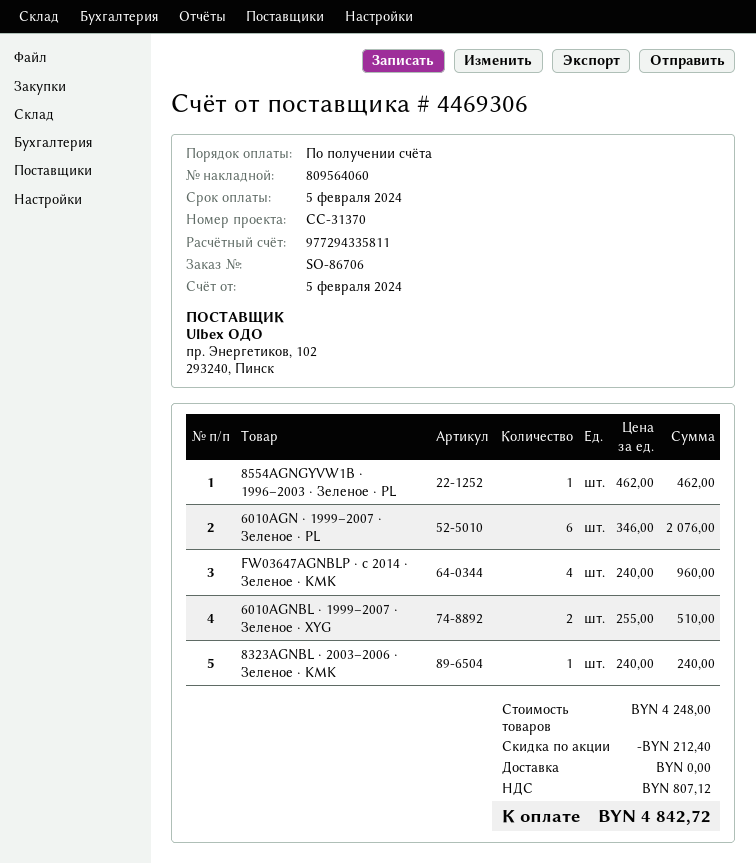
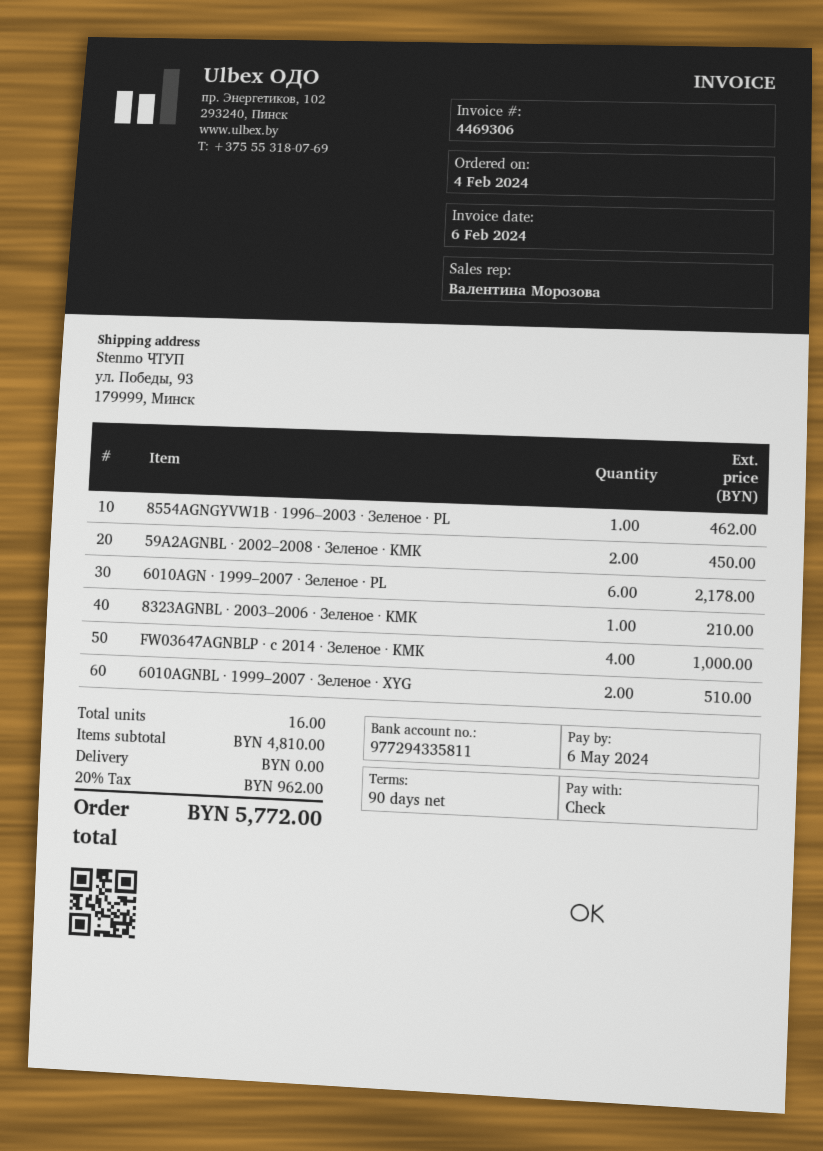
invoice date: 2024-02-05 -> 2024-02-06
payment terms: on receipt -> 90 days
due date: 2024-02-05 -> 2024-05-06
6010AGN · 1999–2007 · Зеленое · PL: 6 for 2076.00 -> 6 for 2178.00
FW03647AGNBLP · с 2014 · Зеленое · KMK: 4 for 960.00 -> 4 for 1000.00
8323AGNBL · 2003–2006 · Зеленое · KMK: 1 for 240.00 -> 1 for 210.00
59A2AGNBL · 2002–2008 · Зеленое · KMK: none -> 2 for 450.00
subtotal: 4248.00 -> 4810.00
discount: 212.40 -> none
tax: 807.12 -> 962.00
total: 4842.72 -> 5772.00

